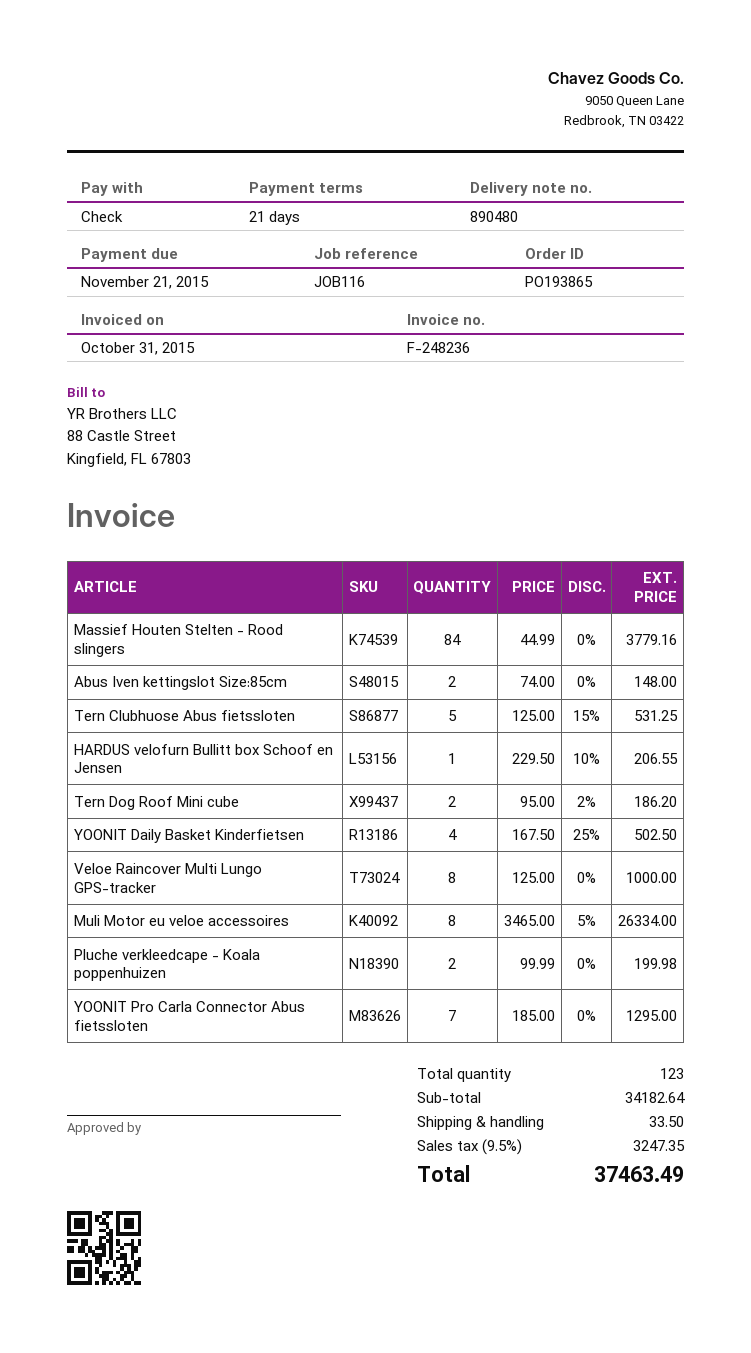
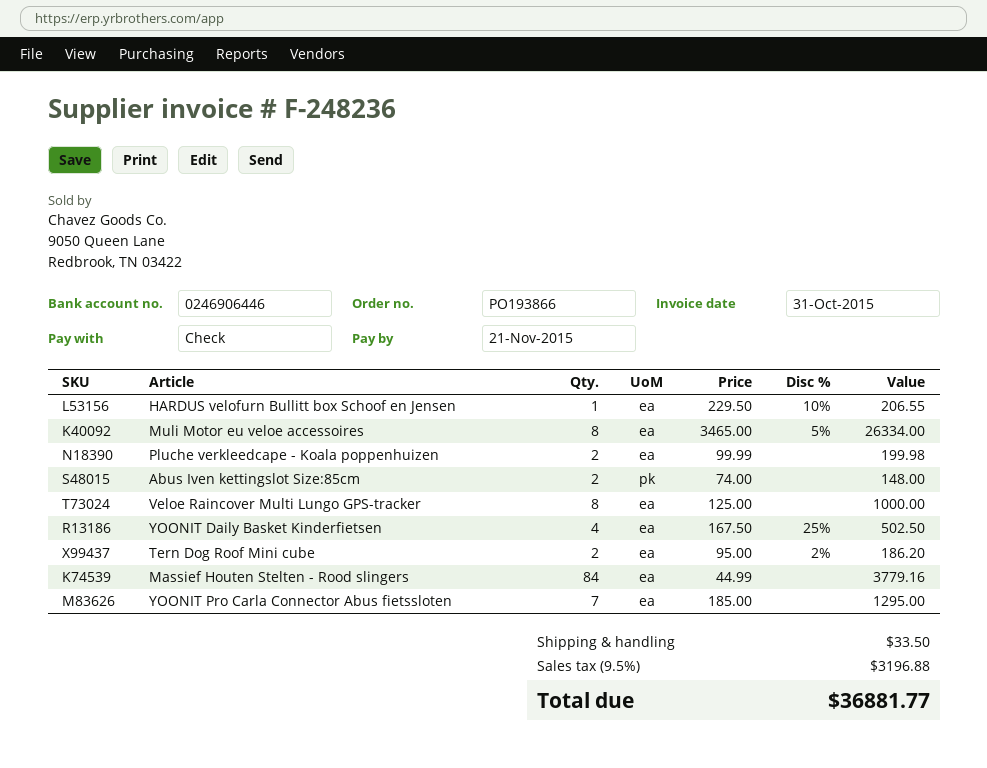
order number: PO193865 -> PO193866
Tern Clubhuose Abus fietssloten: 5 x 125.00 - 15% = 531.25 -> none
tax: 9.5% = 3247.35 -> 9.5% = 3196.88
total: 37463.49 -> 36881.77

